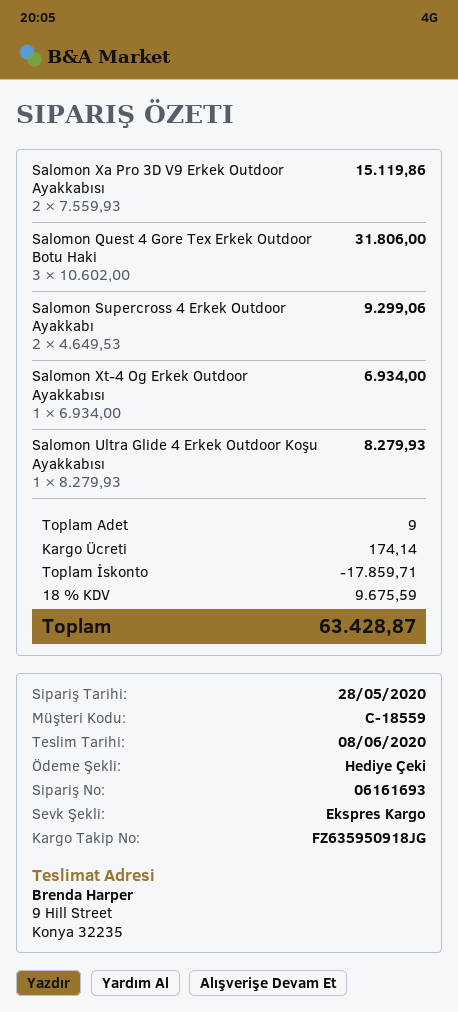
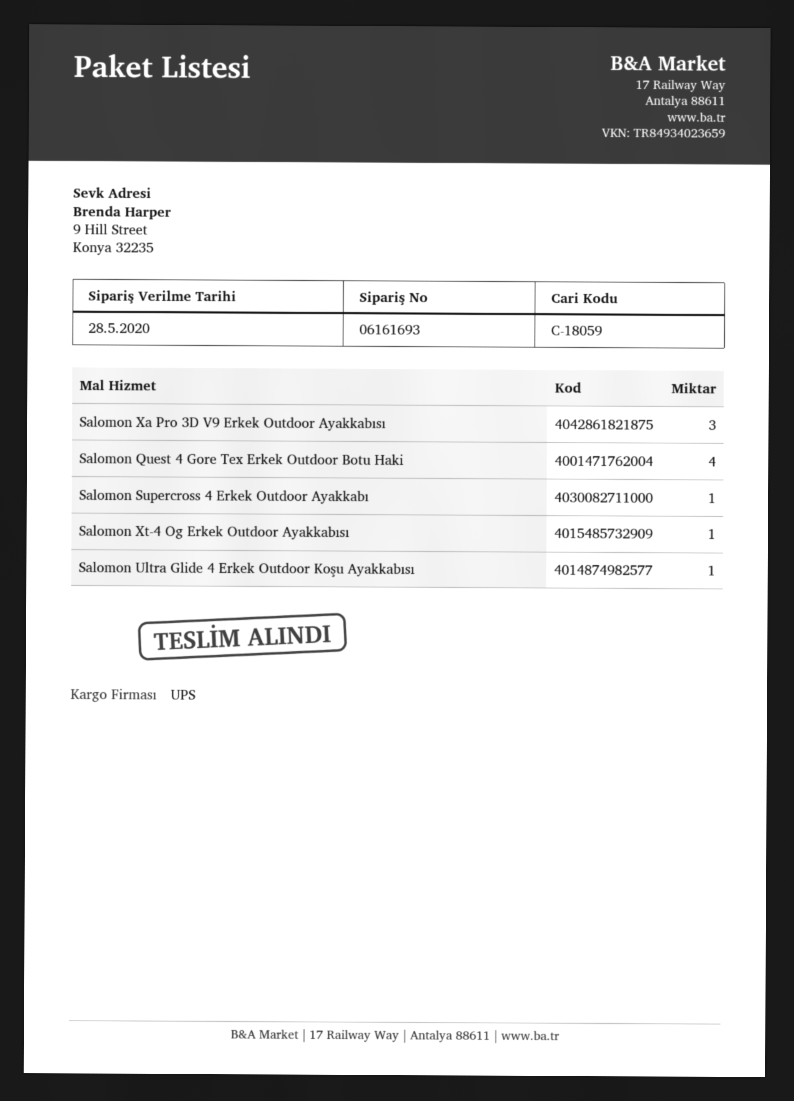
customer number: C-18559 -> C-18059
shipping method: express -> UPS
Salomon Xa Pro 3D V9 Erkek Outdoor Ayakkabısı: 2 -> 3
Salomon Quest 4 Gore Tex Erkek Outdoor Botu Haki: 3 -> 4
Salomon Supercross 4 Erkek Outdoor Ayakkabı: 2 -> 1

